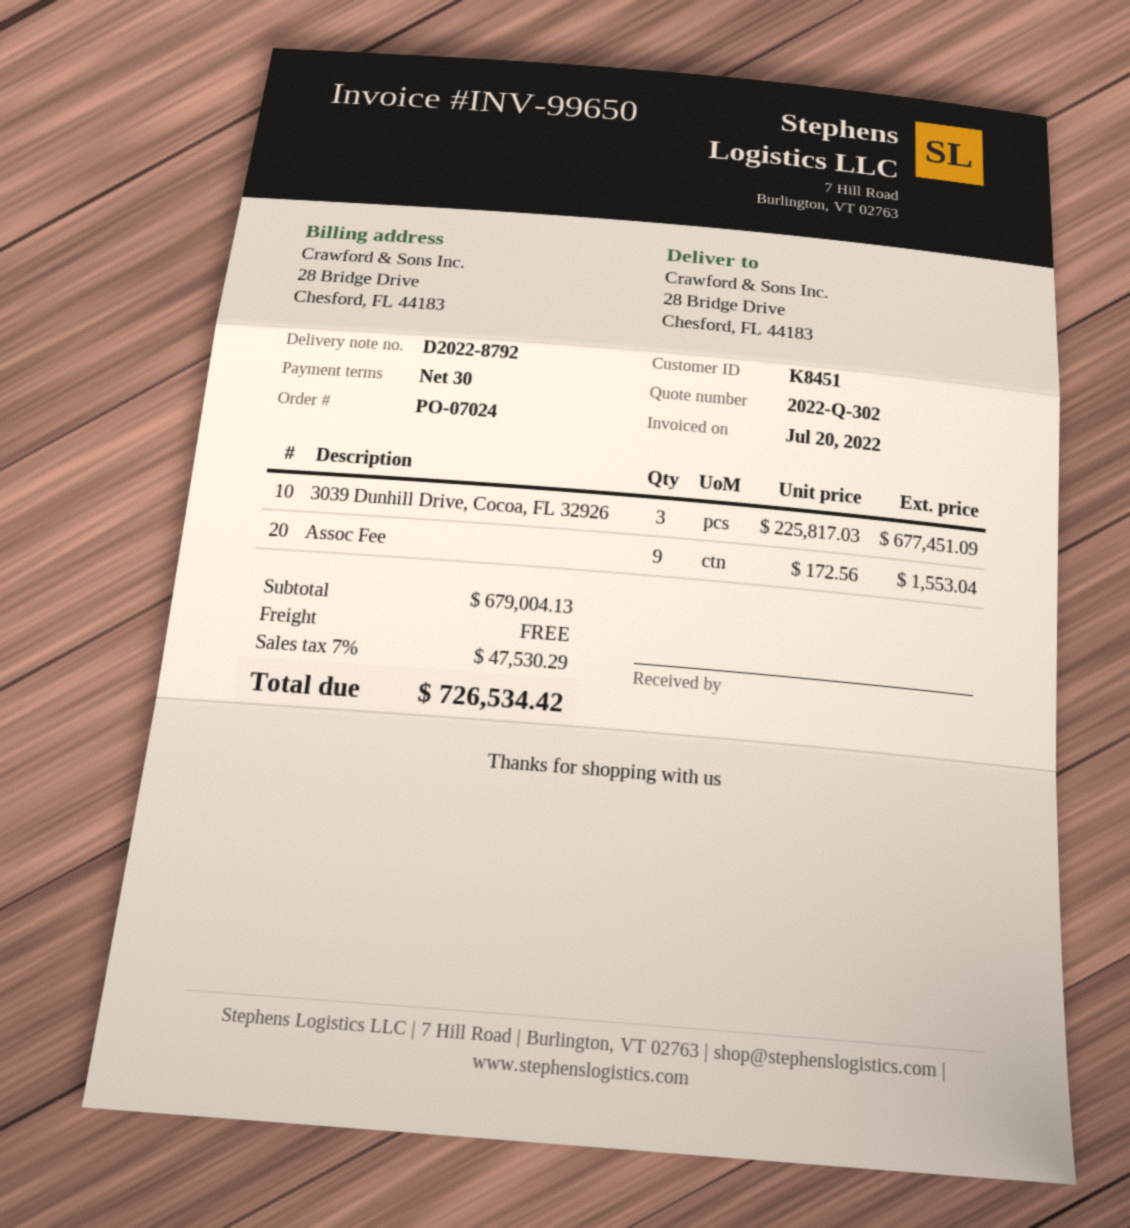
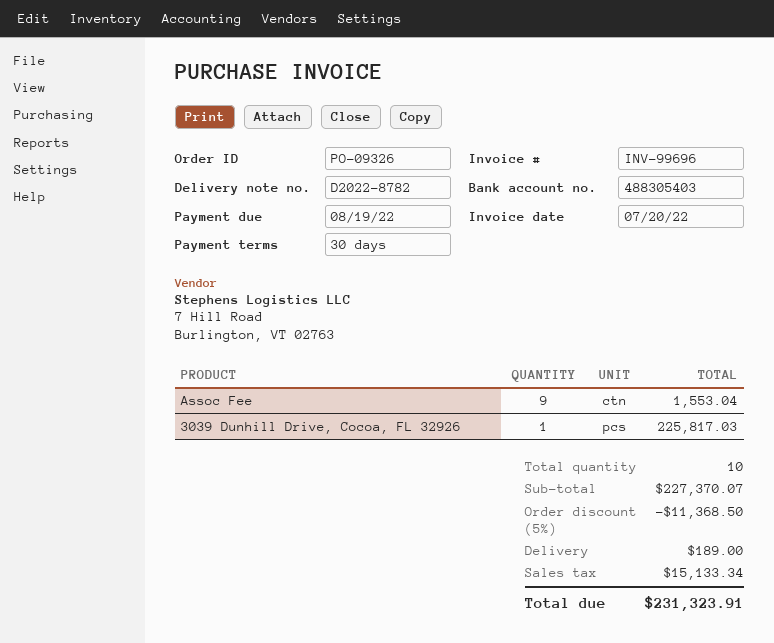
order number: PO-07024 -> PO-09326
delivery note number: D2022-8792 -> D2022-8782
invoice number: INV-99650 -> INV-99696
3039 Dunhill Drive, Cocoa, FL 32926: 3 for 677451.09 -> 1 for 225817.03
subtotal: 679004.13 -> 227370.07
discount: none -> 5% = 11368.50
shipping: 0.00 -> 189.00
tax: 47530.29 -> 15133.34
total: 726534.42 -> 231323.91

